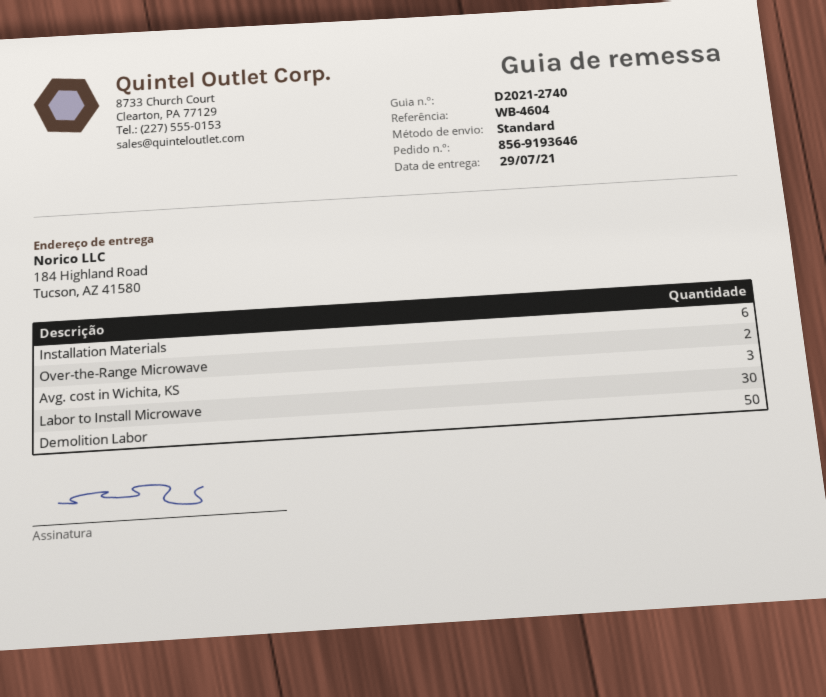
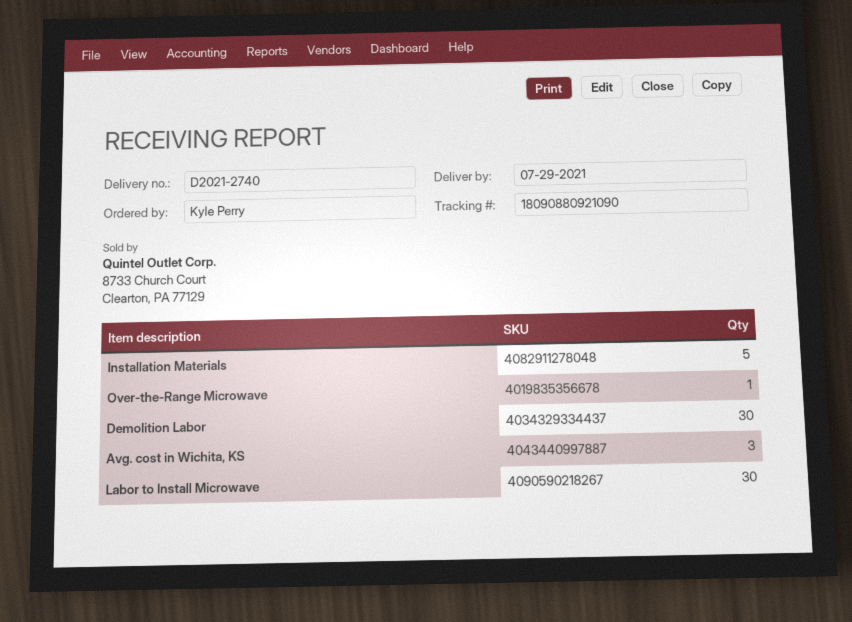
Installation Materials: 6 -> 5
Over-the-Range Microwave: 2 -> 1
Demolition Labor: 50 -> 30

